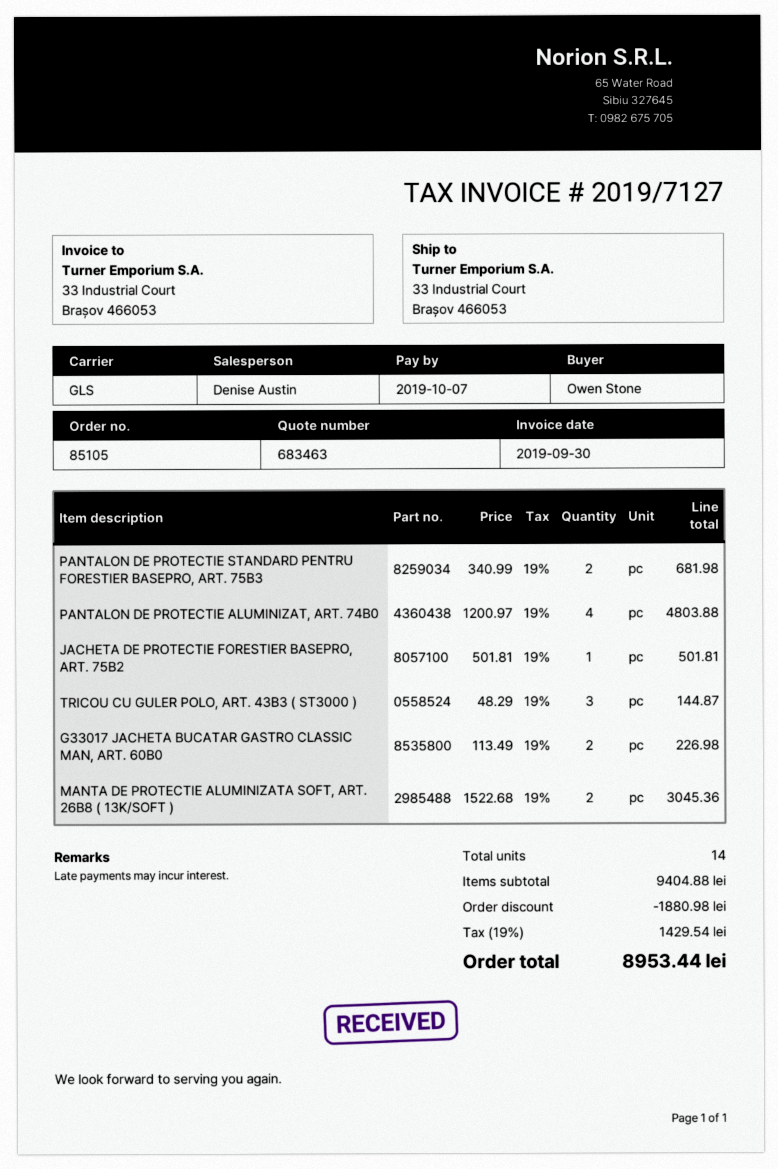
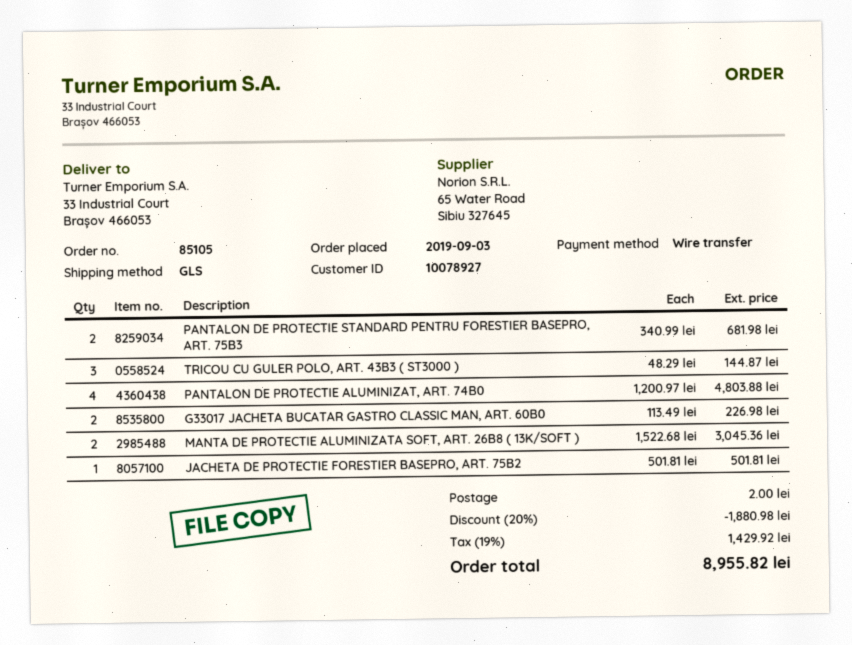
shipping: none -> 2.00
tax: 19% = 1429.54 -> 19% = 1429.92
total: 8953.44 -> 8955.82

